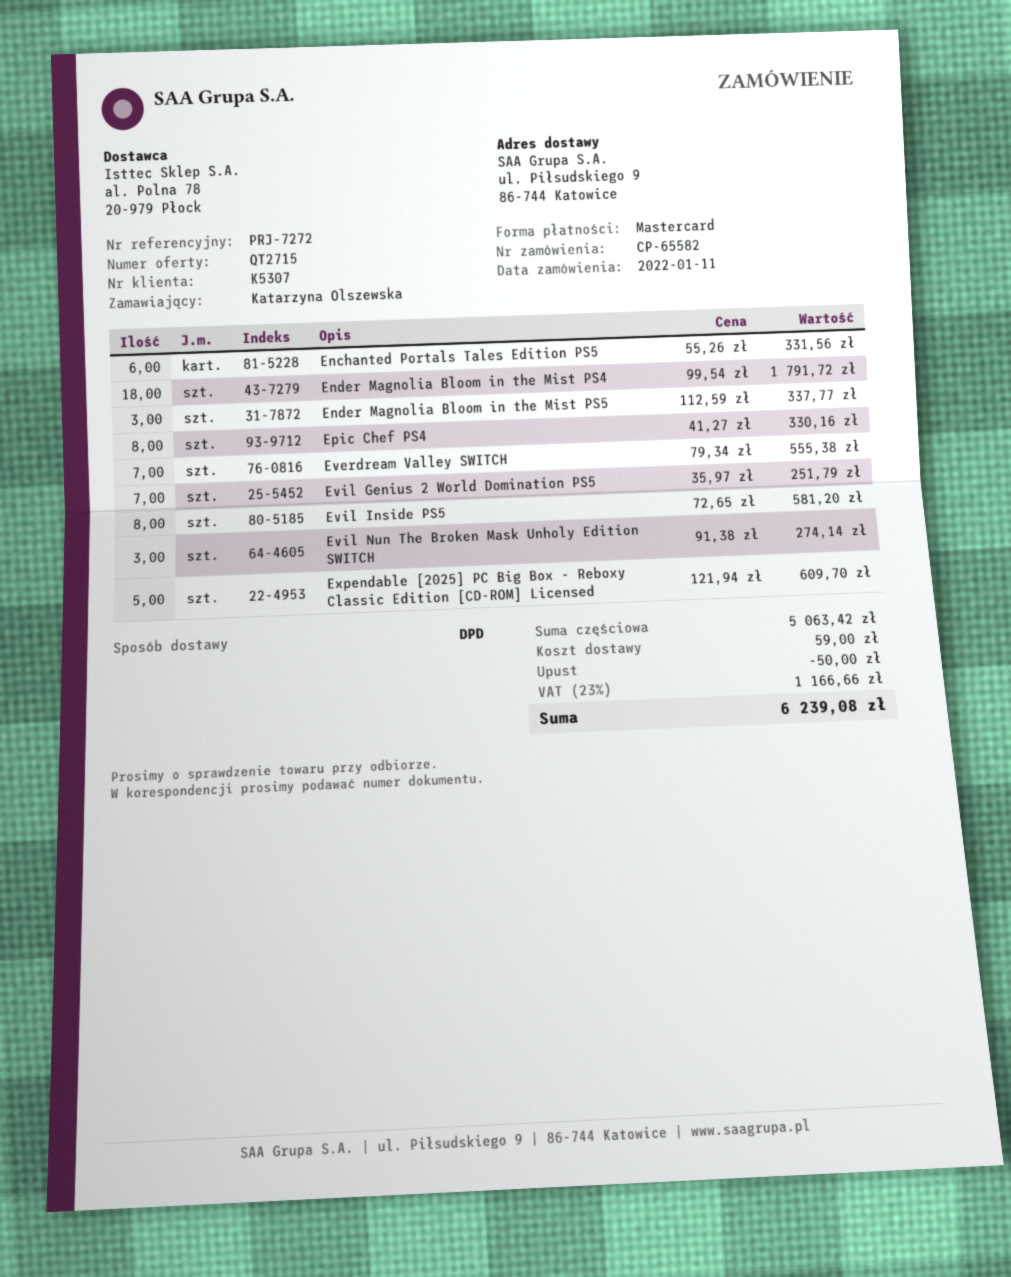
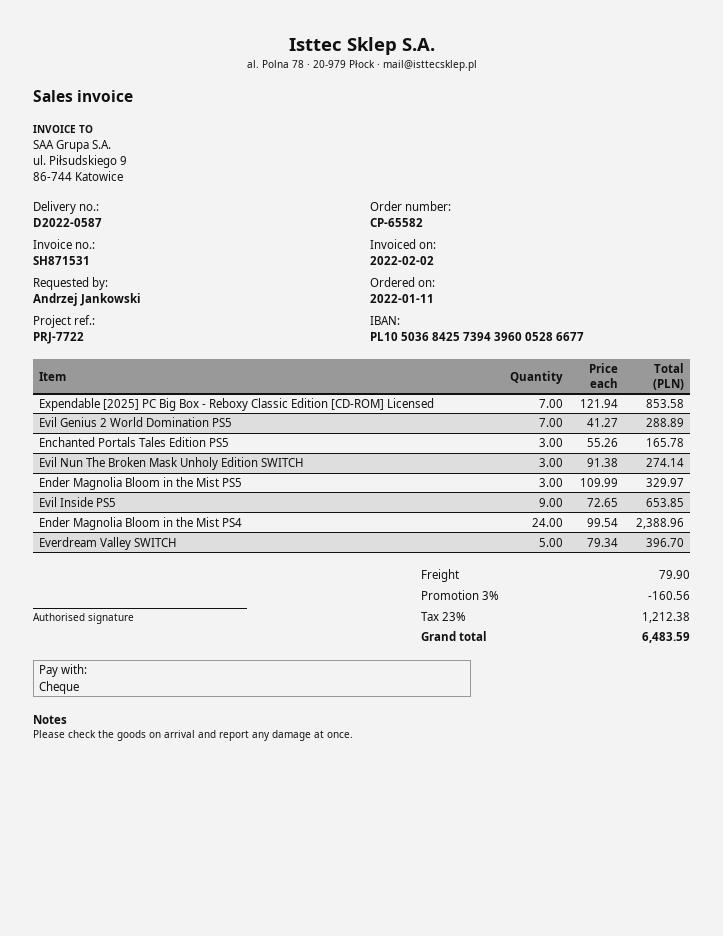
reference: PRJ-7272 -> PRJ-7722
ordered by: Katarzyna Olszewska -> Andrzej Jankowski
payment method: Mastercard -> cheque
Enchanted Portals Tales Edition PS5: 6 x 55.26 = 331.56 -> 3 x 55.26 = 165.78
Ender Magnolia Bloom in the Mist PS4: 18 x 99.54 = 1791.72 -> 24 x 99.54 = 2388.96
Ender Magnolia Bloom in the Mist PS5: 3 x 112.59 = 337.77 -> 3 x 109.99 = 329.97
Epic Chef PS4: 8 x 41.27 = 330.16 -> none
Everdream Valley SWITCH: 7 x 79.34 = 555.38 -> 5 x 79.34 = 396.70
Evil Genius 2 World Domination PS5: 7 x 35.97 = 251.79 -> 7 x 41.27 = 288.89
Evil Inside PS5: 8 x 72.65 = 581.20 -> 9 x 72.65 = 653.85
Expendable [2025] PC Big Box - Reboxy Classic Edition [CD-ROM] Licensed: 5 x 121.94 = 609.70 -> 7 x 121.94 = 853.58
discount: 50.00 -> 160.56
shipping: 59.00 -> 79.90
tax: 23% = 1166.66 -> 23% = 1212.38
total: 6239.08 -> 6483.59

